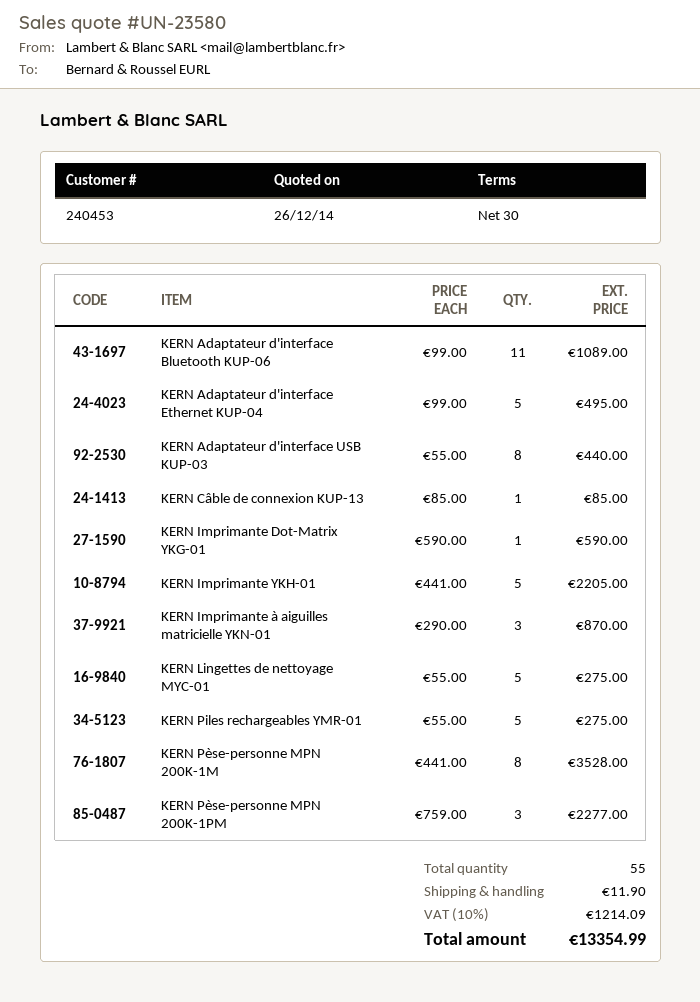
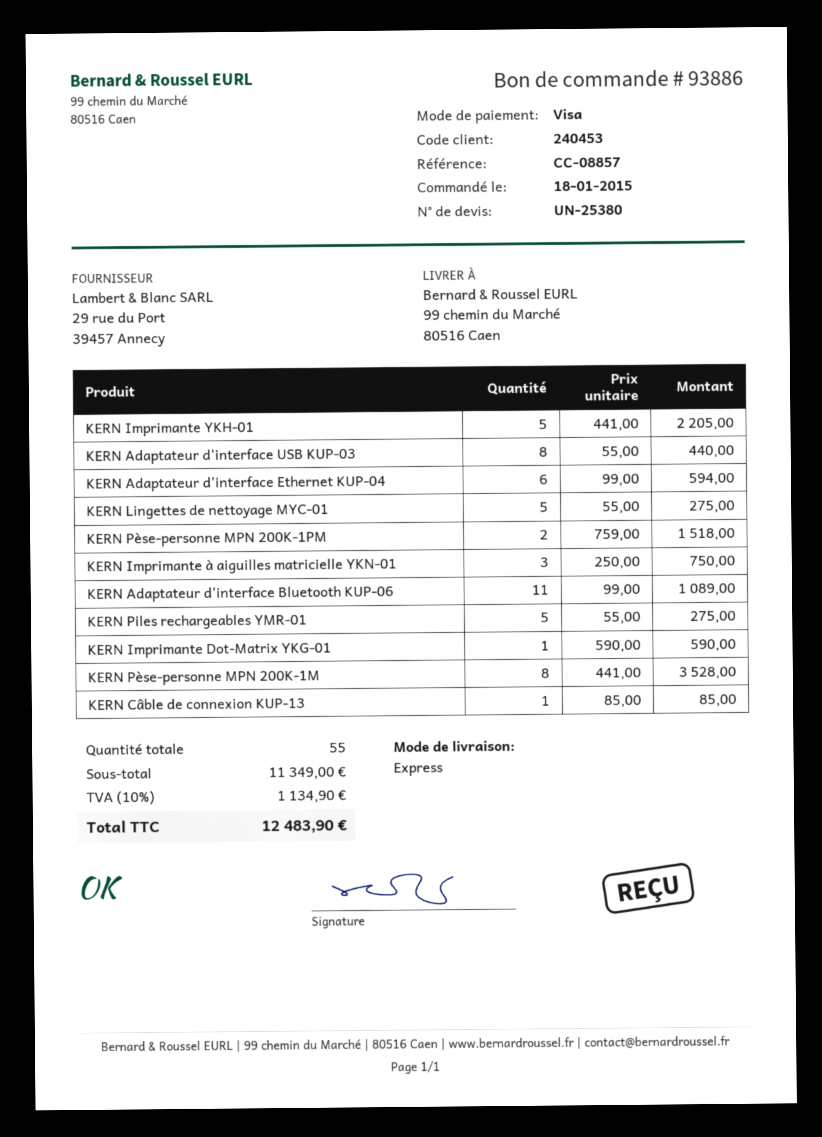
quote number: UN-23580 -> UN-25380
KERN Adaptateur d'interface Ethernet KUP-04: 5 x 99.00 = 495.00 -> 6 x 99.00 = 594.00
KERN Imprimante à aiguilles matricielle YKN-01: 3 x 290.00 = 870.00 -> 3 x 250.00 = 750.00
KERN Pèse-personne MPN 200K-1PM: 3 x 759.00 = 2277.00 -> 2 x 759.00 = 1518.00
shipping: 11.90 -> none
tax: 10% = 1214.09 -> 10% = 1134.90
total: 13354.99 -> 12483.90

